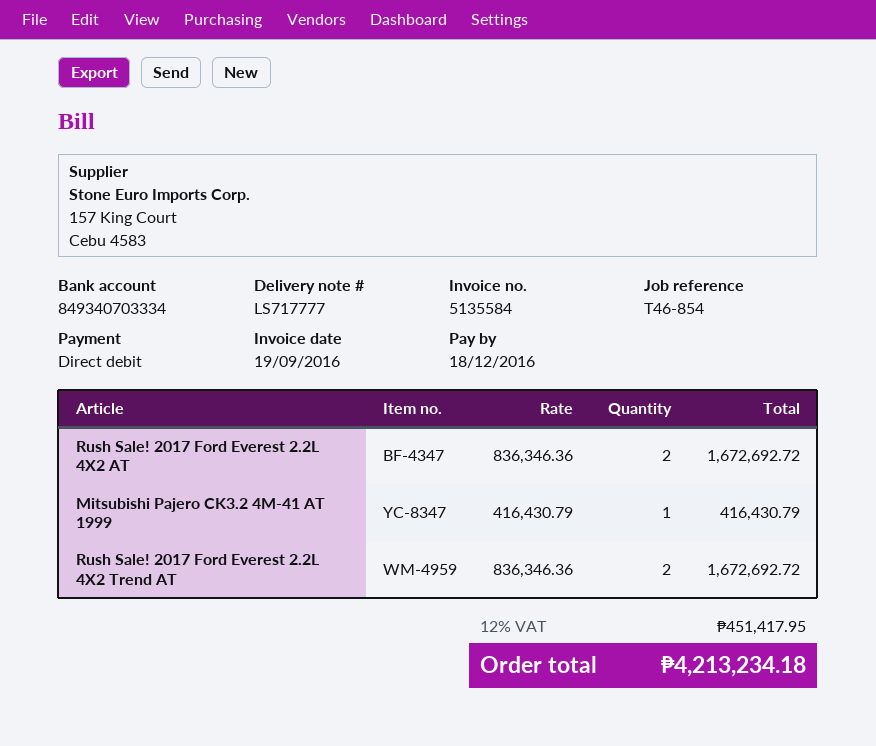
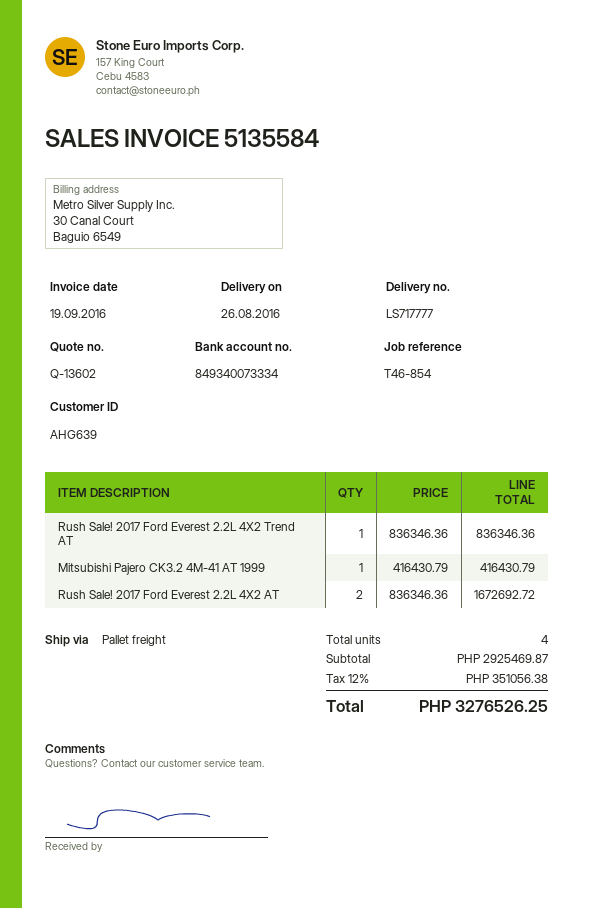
bank account: 849340703334 -> 849340073334
Rush Sale! 2017 Ford Everest 2.2L 4X2 Trend AT: 2 x 836346.36 = 1672692.72 -> 1 x 836346.36 = 836346.36
tax: 12% = 451417.95 -> 12% = 351056.38
total: 4213234.18 -> 3276526.25

